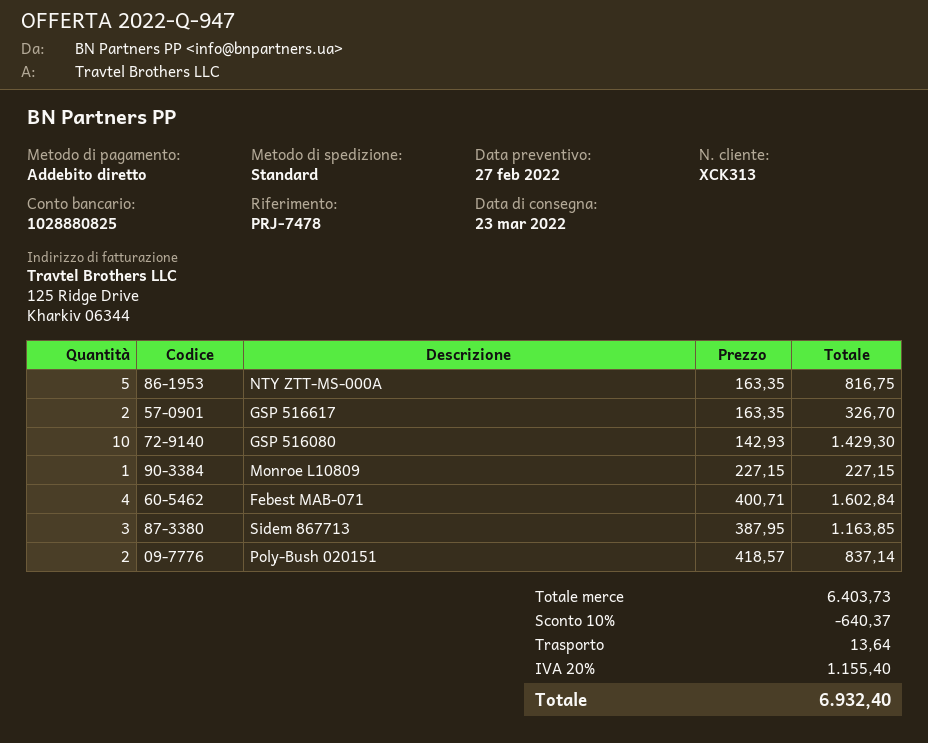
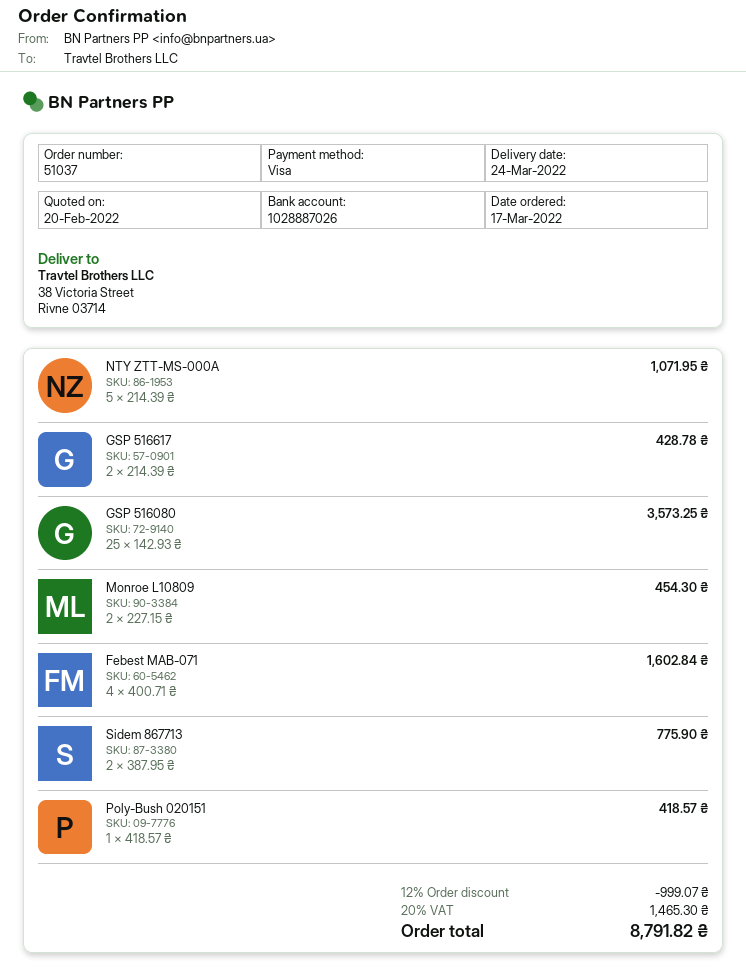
quote date: 2022-02-27 -> 2022-02-20
delivery date: 2022-03-23 -> 2022-03-24
payment method: direct debit -> Visa
bank account: 1028880825 -> 1028887026
NTY ZTT-MS-000A: 5 x 163.35 = 816.75 -> 5 x 214.39 = 1071.95
GSP 516617: 2 x 163.35 = 326.70 -> 2 x 214.39 = 428.78
GSP 516080: 10 x 142.93 = 1429.30 -> 25 x 142.93 = 3573.25
Monroe L10809: 1 x 227.15 = 227.15 -> 2 x 227.15 = 454.30
Sidem 867713: 3 x 387.95 = 1163.85 -> 2 x 387.95 = 775.90
Poly-Bush 020151: 2 x 418.57 = 837.14 -> 1 x 418.57 = 418.57
discount: 10% = 640.37 -> 12% = 999.07
shipping: 13.64 -> none
tax: 20% = 1155.40 -> 20% = 1465.30
total: 6932.40 -> 8791.82

